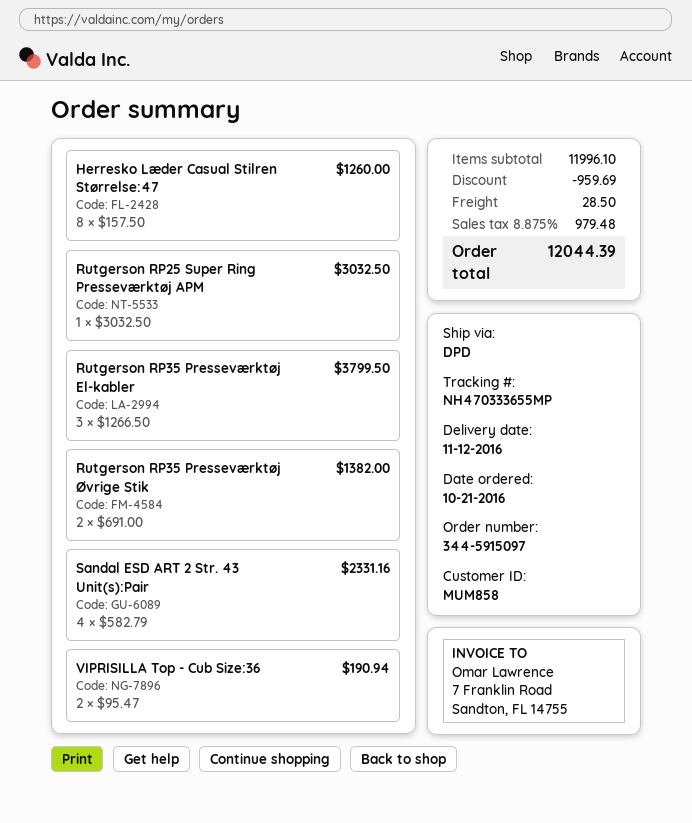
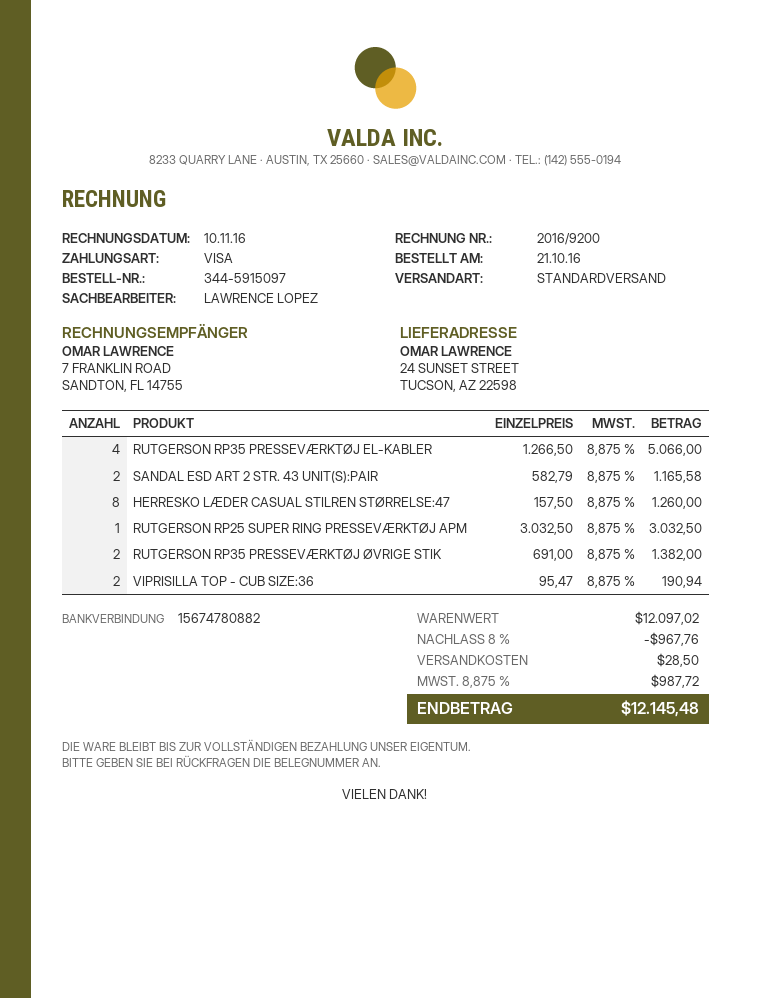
shipping method: DPD -> standard
Rutgerson RP35 Presseværktøj El-kabler: 3 x 1266.50 = 3799.50 -> 4 x 1266.50 = 5066.00
Sandal ESD ART 2 Str. 43 Unit(s):Pair: 4 x 582.79 = 2331.16 -> 2 x 582.79 = 1165.58
subtotal: 11996.10 -> 12097.02
discount: 959.69 -> 967.76
tax: 8.875% = 979.48 -> 8.875% = 987.72
total: 12044.39 -> 12145.48

